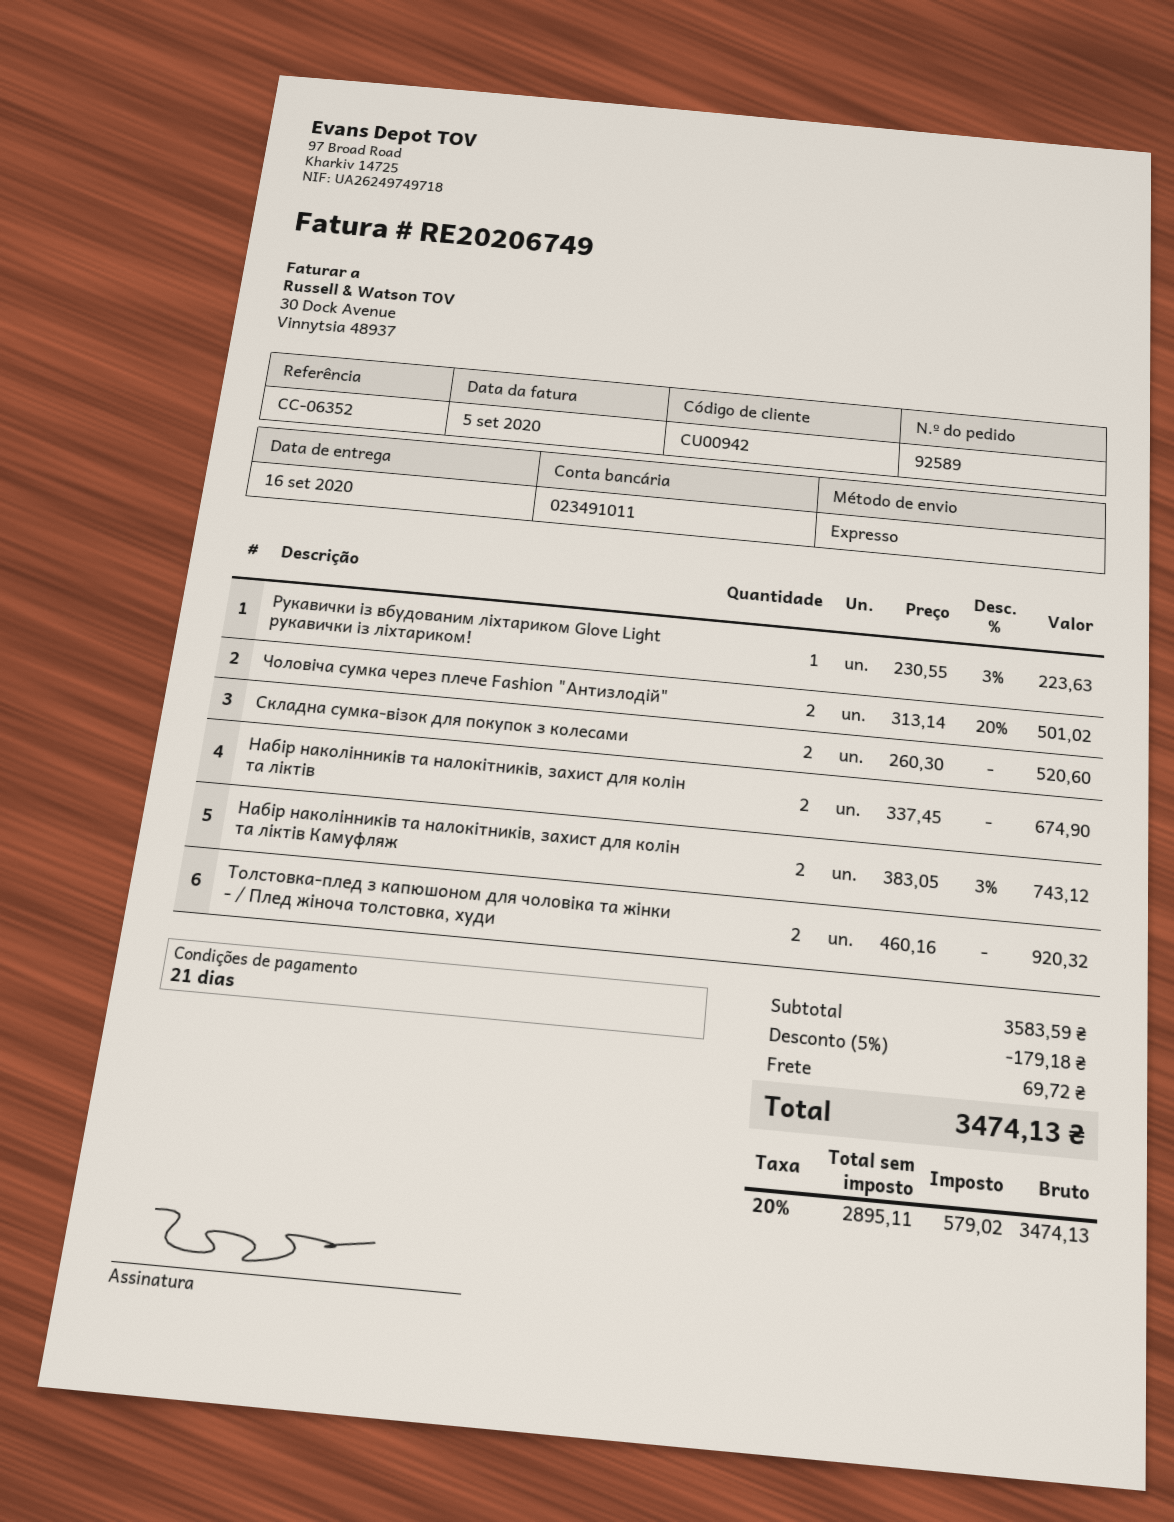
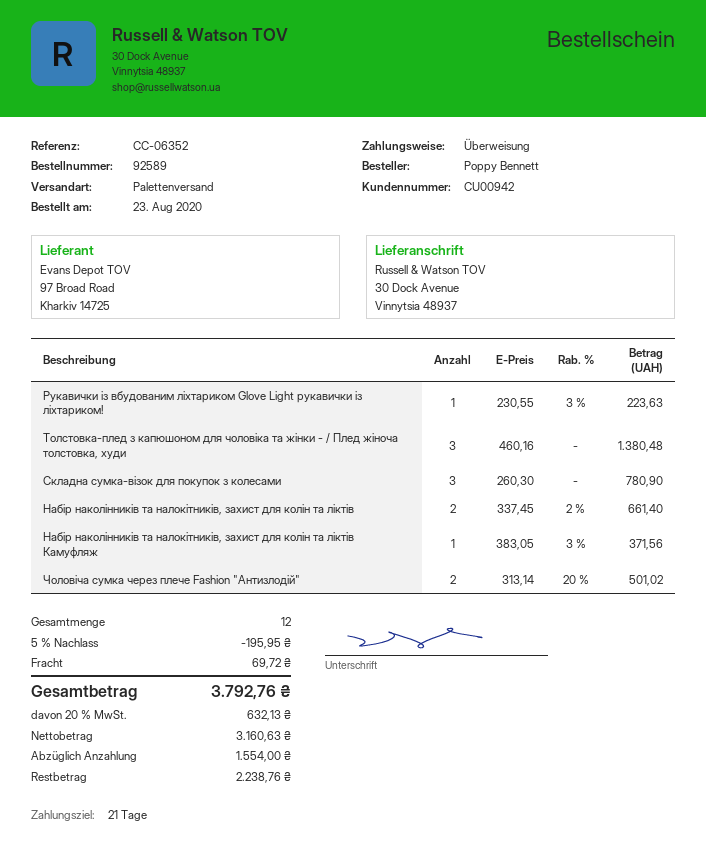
shipping method: express -> pallet freight
Складна сумка-візок для покупок з колесами: 2 x 260.30 = 520.60 -> 3 x 260.30 = 780.90
Набір наколінників та налокітників, захист для колін та ліктів: 2 x 337.45 = 674.90 -> 2 x 337.45 - 2% = 661.40
Набір наколінників та налокітників, захист для колін та ліктів Камуфляж: 2 x 383.05 - 3% = 743.12 -> 1 x 383.05 - 3% = 371.56
Толстовка-плед з капюшоном для чоловіка та жінки - / Плед жіноча толстовка, худи: 2 x 460.16 = 920.32 -> 3 x 460.16 = 1380.48
discount: 5% = 179.18 -> 5% = 195.95
net: 2895.11 -> 3160.63
tax: 20% = 579.02 -> 20% = 632.13
total: 3474.13 -> 3792.76

